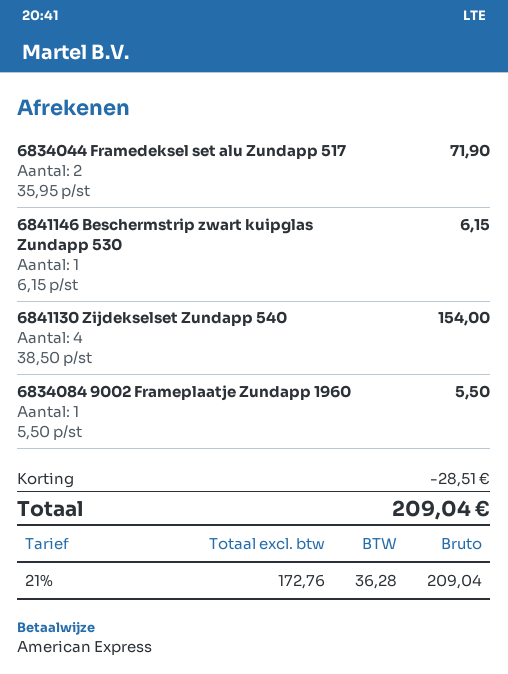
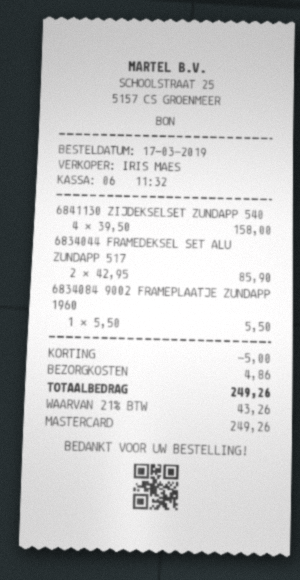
payment method: American Express -> Mastercard
6834044 Framedeksel set alu Zundapp 517: 2 x 35.95 = 71.90 -> 2 x 42.95 = 85.90
6841146 Beschermstrip zwart kuipglas Zundapp 530: 1 x 6.15 = 6.15 -> none
6841130 Zijdekselset Zundapp 540: 4 x 38.50 = 154.00 -> 4 x 39.50 = 158.00
discount: 28.51 -> 5.00
shipping: none -> 4.86
tax: 21% = 36.28 -> 21% = 43.26
total: 209.04 -> 249.26

